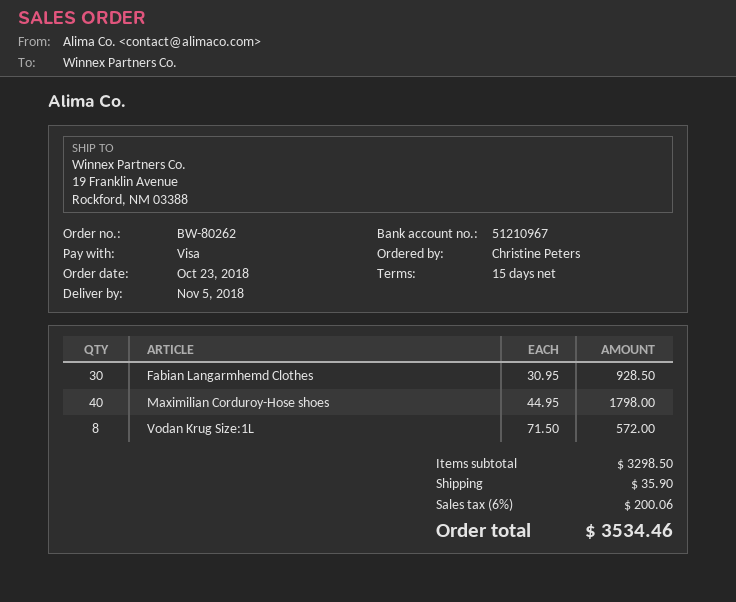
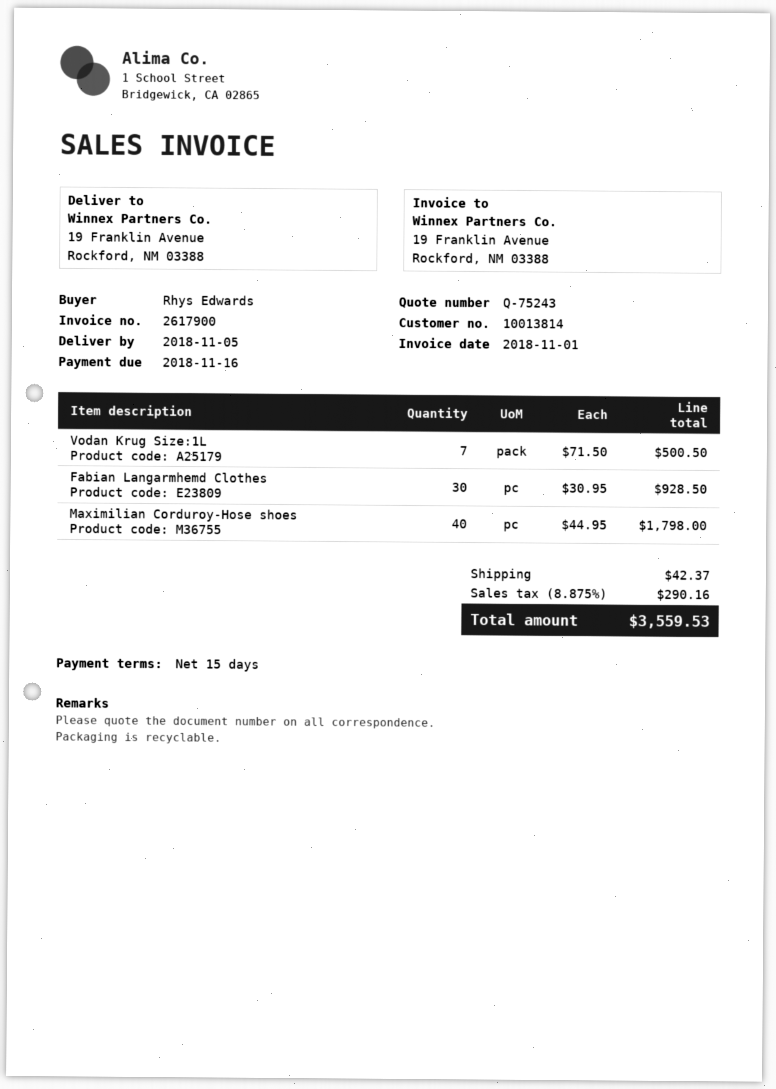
ordered by: Christine Peters -> Rhys Edwards
Vodan Krug Size:1L: 8 x 71.50 = 572.00 -> 7 x 71.50 = 500.50
shipping: 35.90 -> 42.37
tax: 6% = 200.06 -> 8.875% = 290.16
total: 3534.46 -> 3559.53

